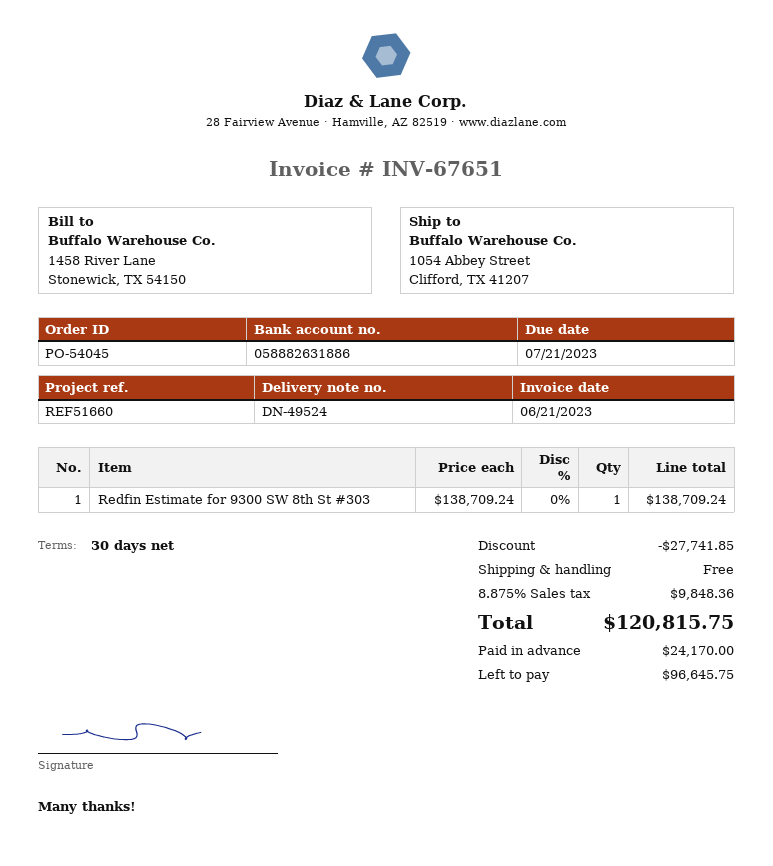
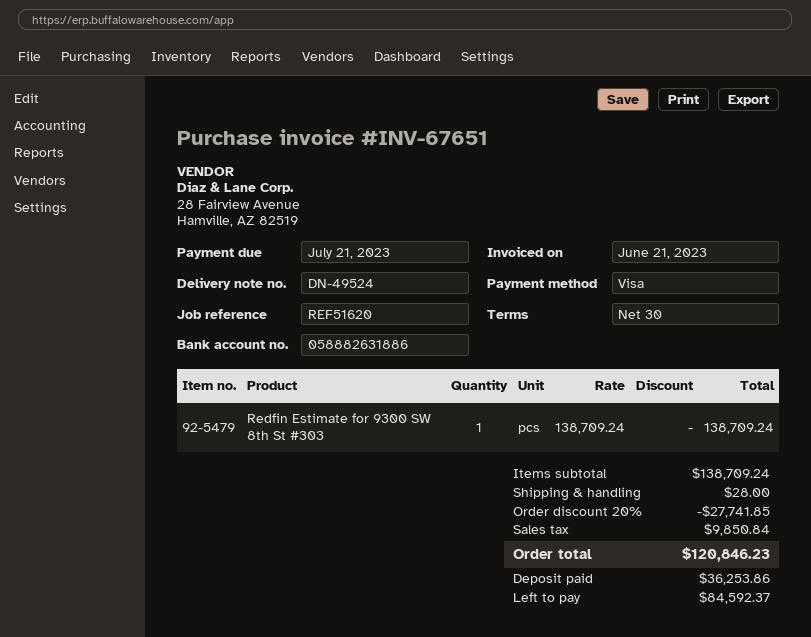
reference: REF51660 -> REF51620
shipping: 0.00 -> 28.00
tax: 9848.36 -> 9850.84
total: 120815.75 -> 120846.23
deposit: 24170.00 -> 36253.86
balance: 96645.75 -> 84592.37

